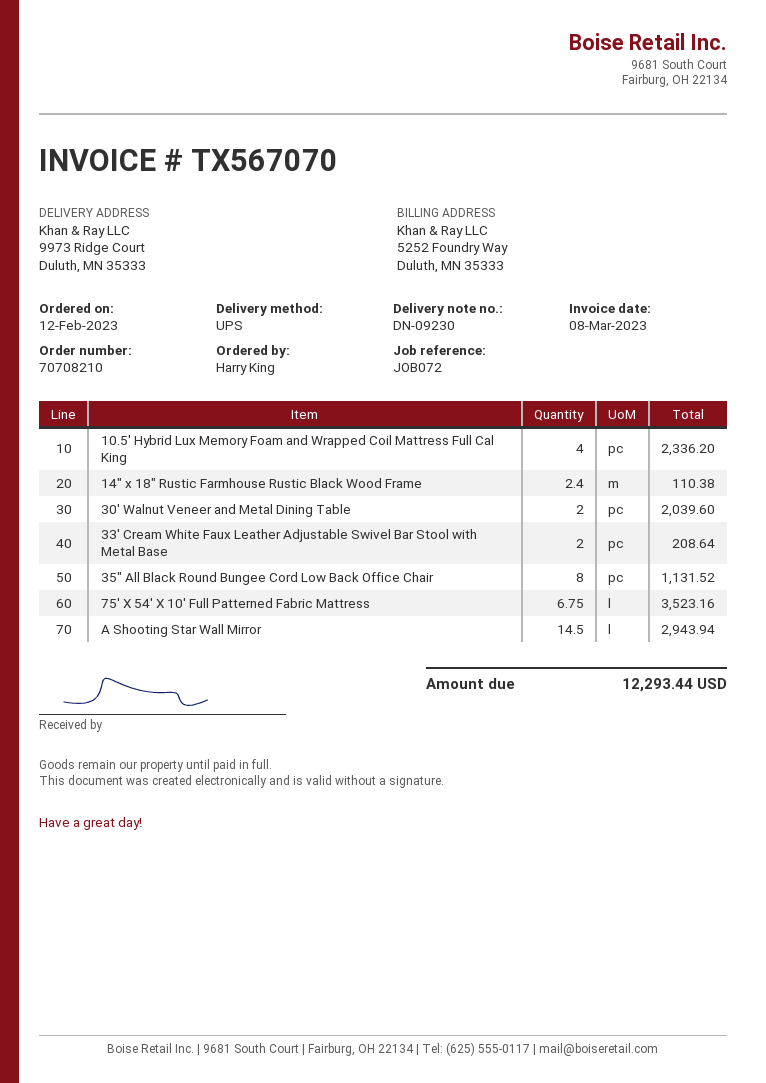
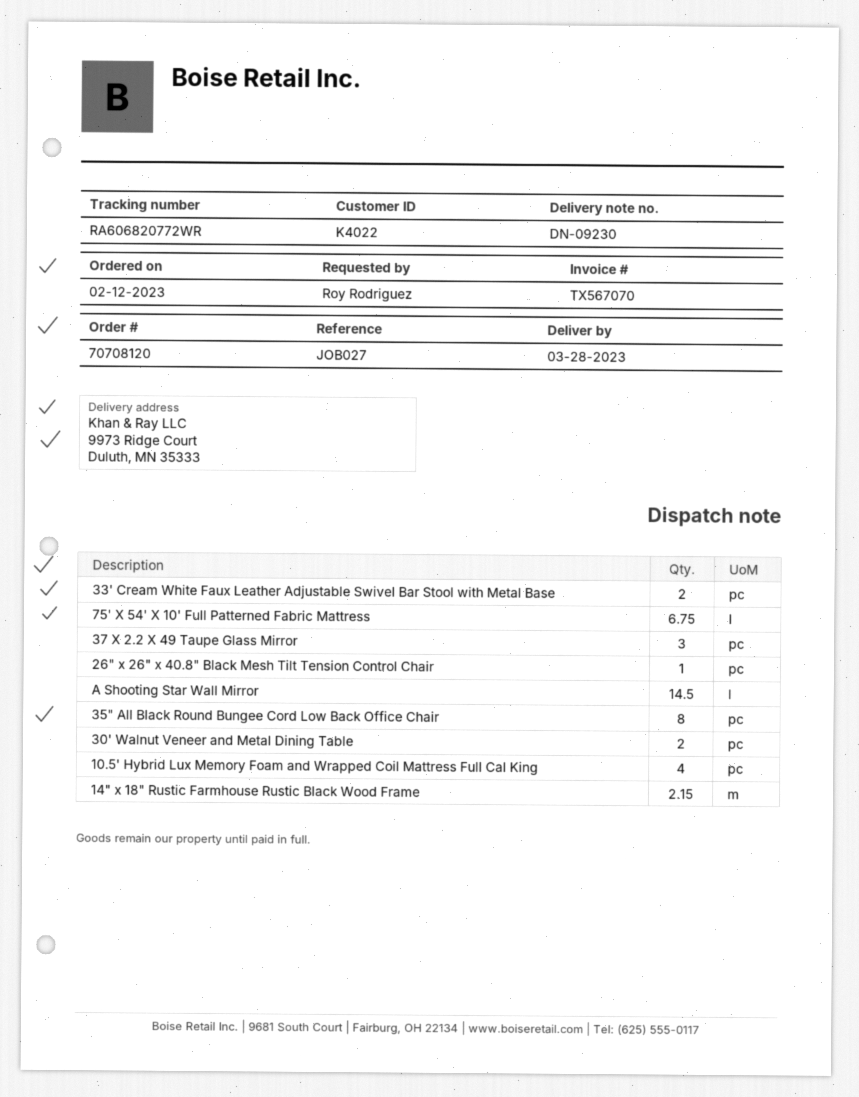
order number: 70708210 -> 70708120
reference: JOB072 -> JOB027
ordered by: Harry King -> Roy Rodriguez
14" x 18" Rustic Farmhouse Rustic Black Wood Frame: 2.4 -> 2.15
37 X 2.2 X 49 Taupe Glass Mirror: none -> 3
26" x 26" x 40.8" Black Mesh Tilt Tension Control Chair: none -> 1

